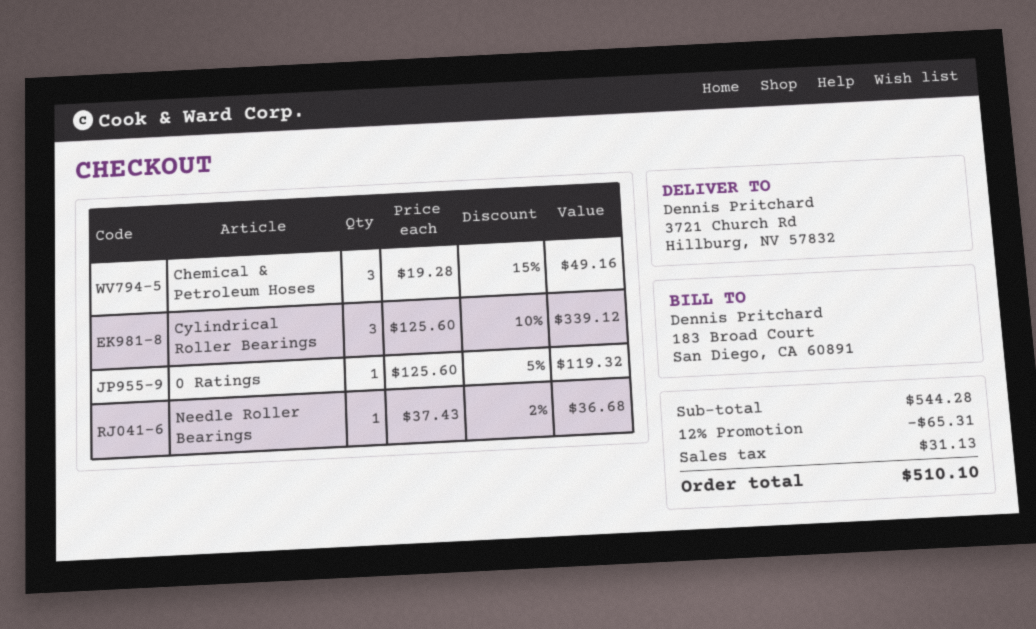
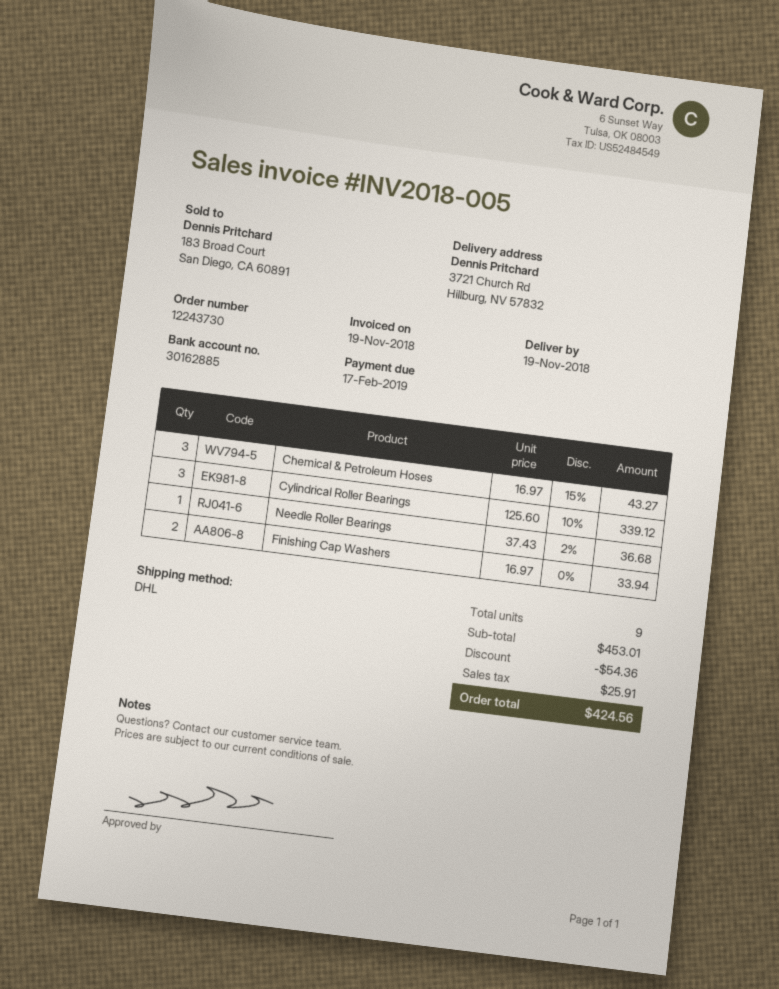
Chemical & Petroleum Hoses: 3 x 19.28 - 15% = 49.16 -> 3 x 16.97 - 15% = 43.27
0 Ratings: 1 x 125.60 - 5% = 119.32 -> none
Finishing Cap Washers: none -> 2 x 16.97 = 33.94
subtotal: 544.28 -> 453.01
discount: 65.31 -> 54.36
tax: 31.13 -> 25.91
total: 510.10 -> 424.56

